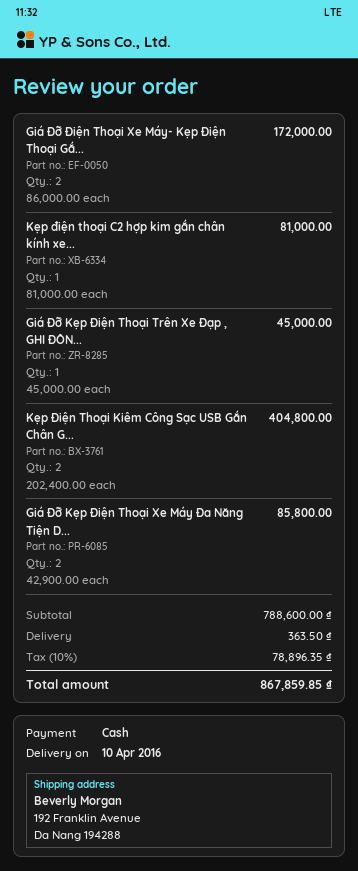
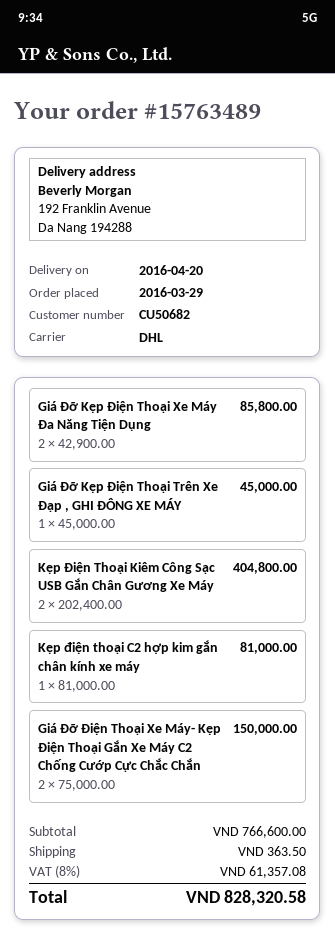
delivery date: 2016-04-10 -> 2016-04-20
Giá Đỡ Điện Thoại Xe Máy- Kẹp Điện Thoại Gắ...: 2 x 86000.00 = 172000.00 -> 2 x 75000.00 = 150000.00
subtotal: 788600.00 -> 766600.00
tax: 10% = 78896.35 -> 8% = 61357.08
total: 867859.85 -> 828320.58

